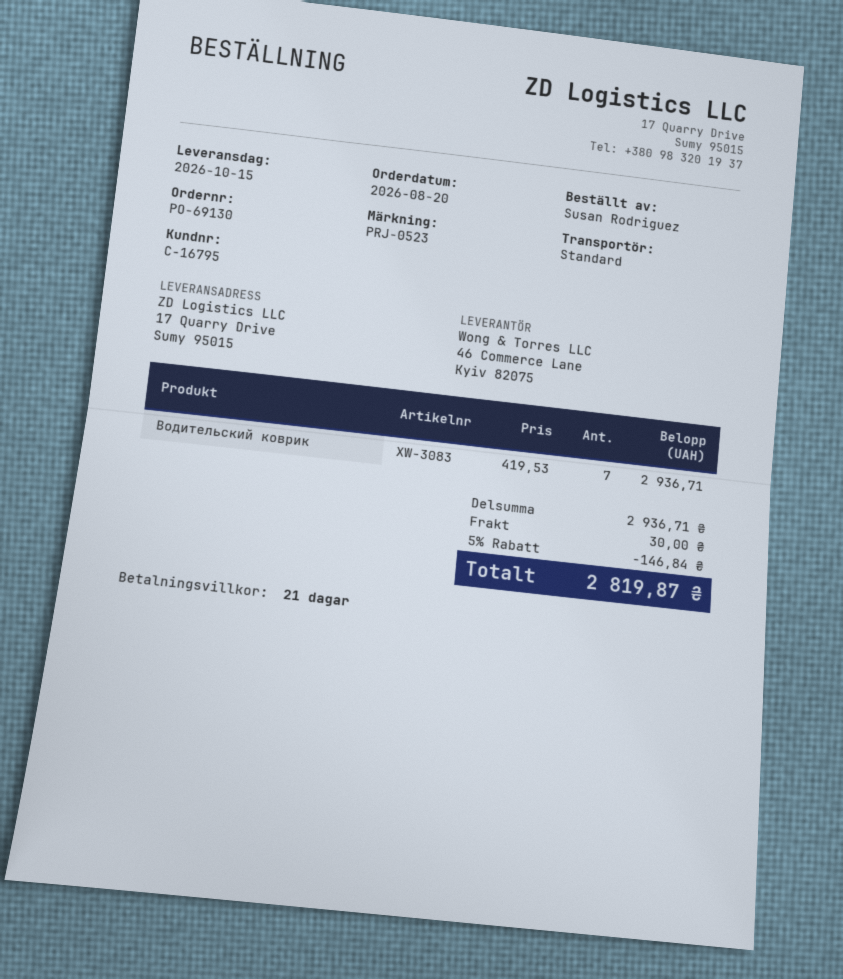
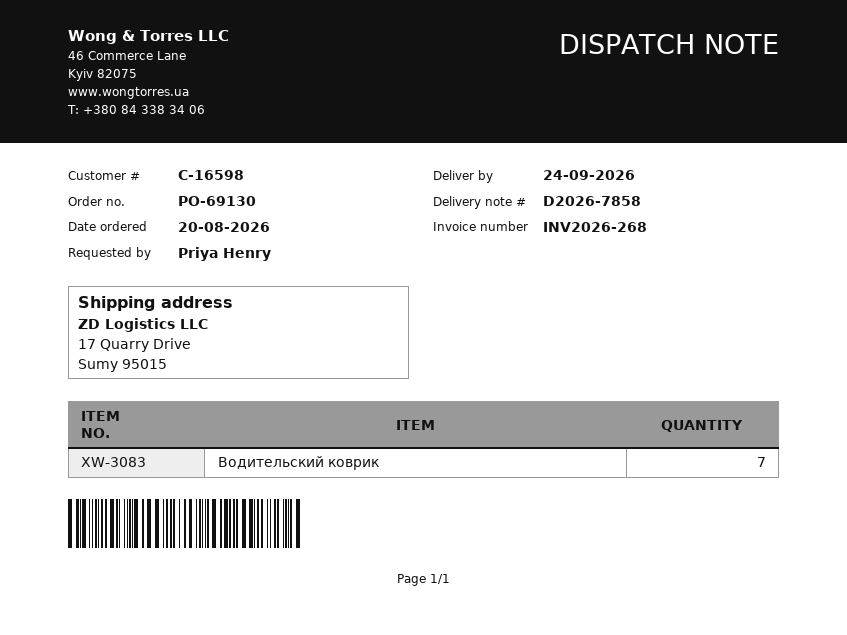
delivery date: 2026-10-15 -> 2026-09-24
customer number: C-16795 -> C-16598
ordered by: Susan Rodriguez -> Priya Henry

